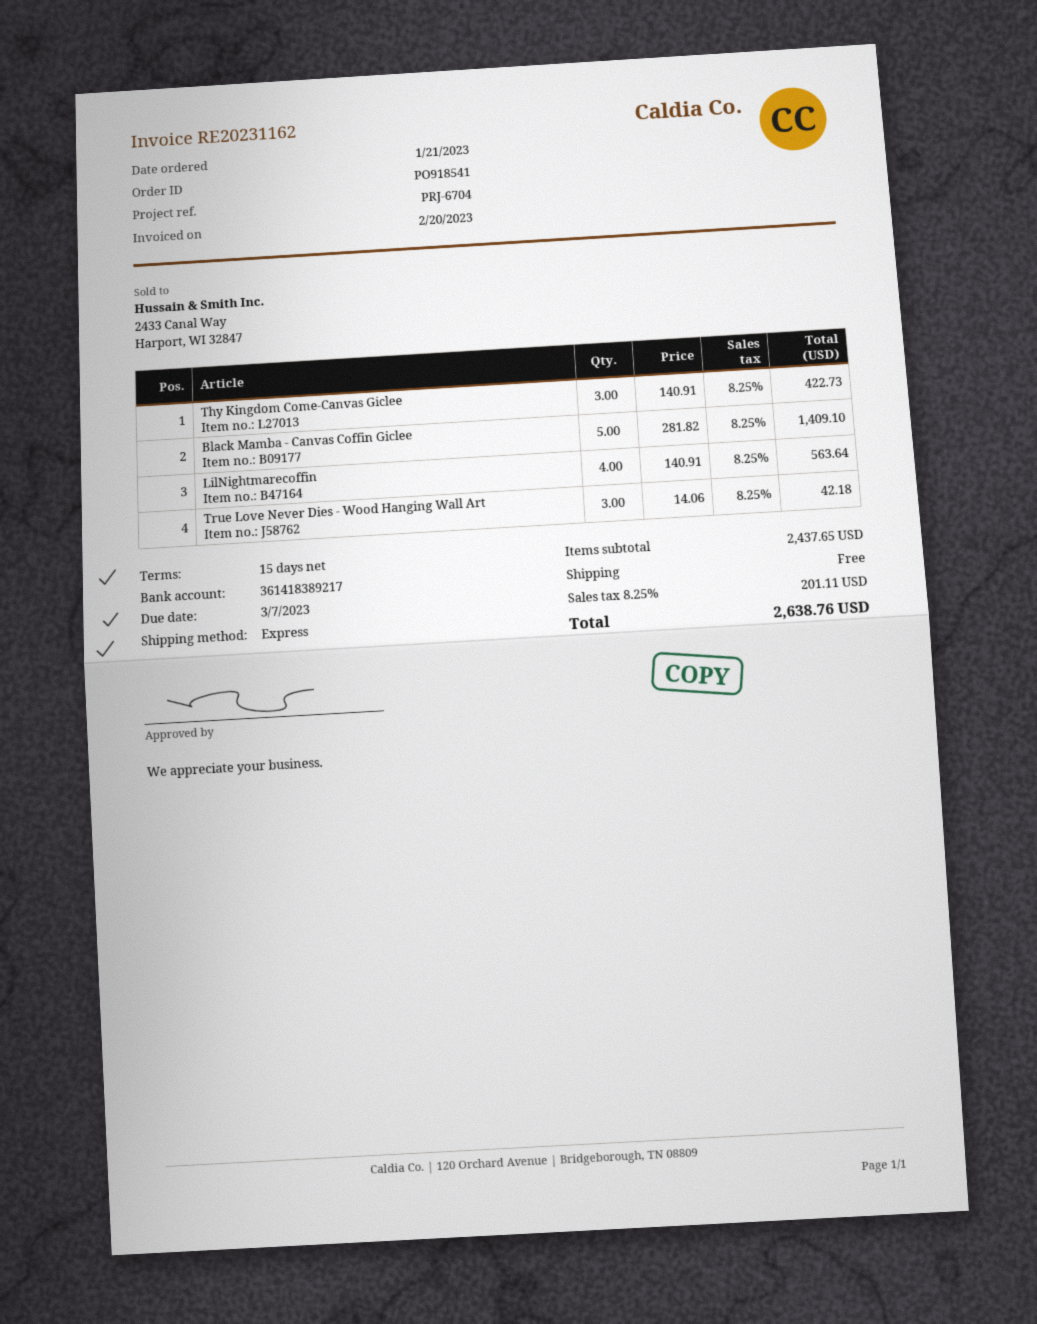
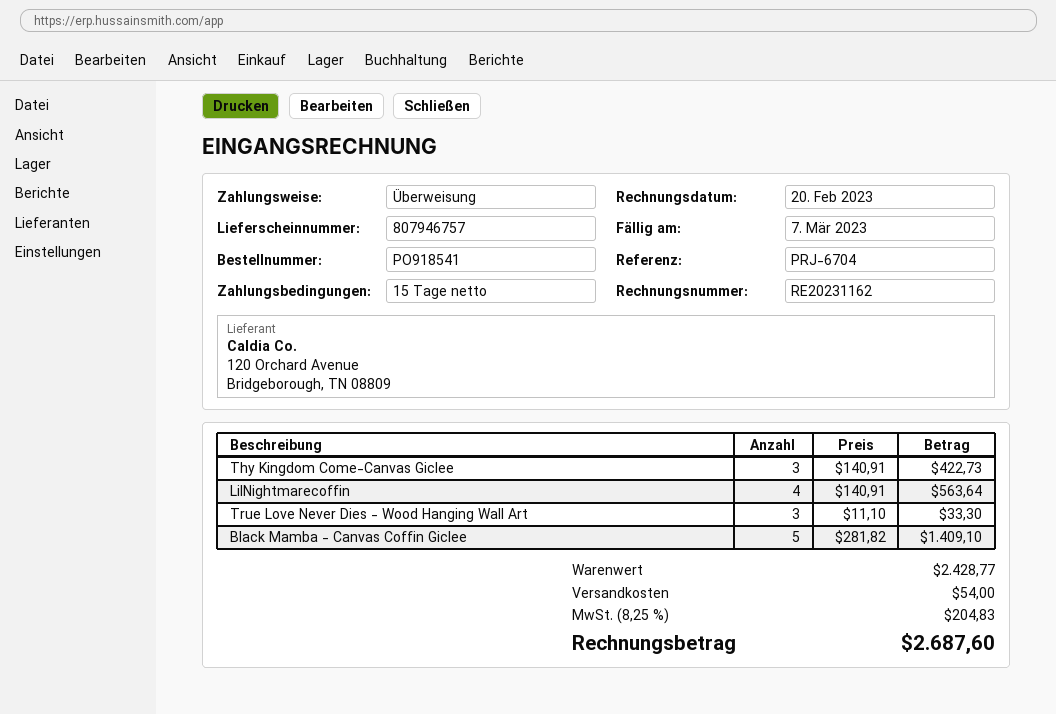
True Love Never Dies - Wood Hanging Wall Art: 3 x 14.06 = 42.18 -> 3 x 11.10 = 33.30
subtotal: 2437.65 -> 2428.77
shipping: 0.00 -> 54.00
tax: 8.25% = 201.11 -> 8.25% = 204.83
total: 2638.76 -> 2687.60

